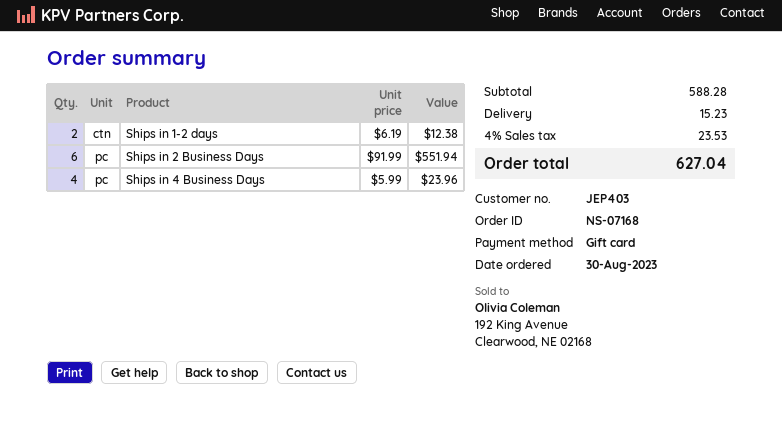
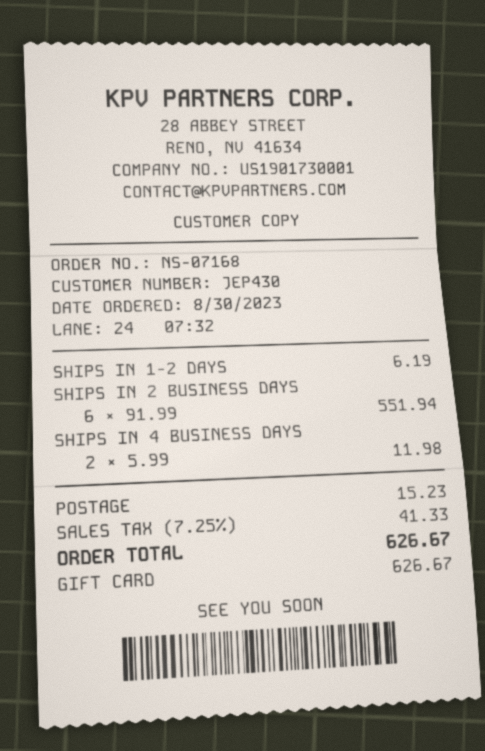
customer number: JEP403 -> JEP430
Ships in 1-2 days: 2 x 6.19 = 12.38 -> 1 x 6.19 = 6.19
Ships in 4 Business Days: 4 x 5.99 = 23.96 -> 2 x 5.99 = 11.98
tax: 4% = 23.53 -> 7.25% = 41.33
total: 627.04 -> 626.67

